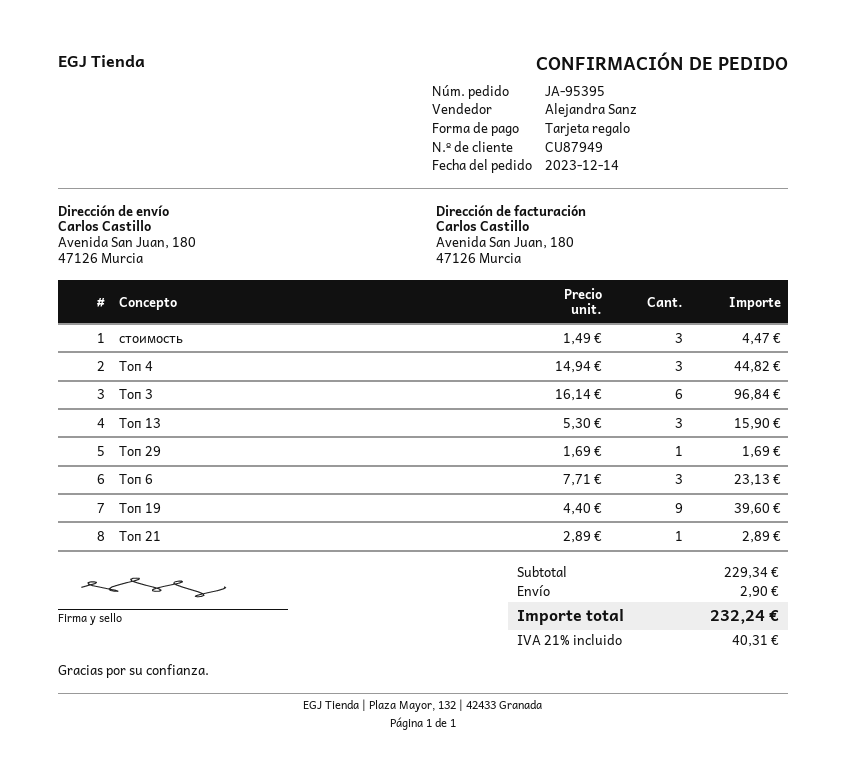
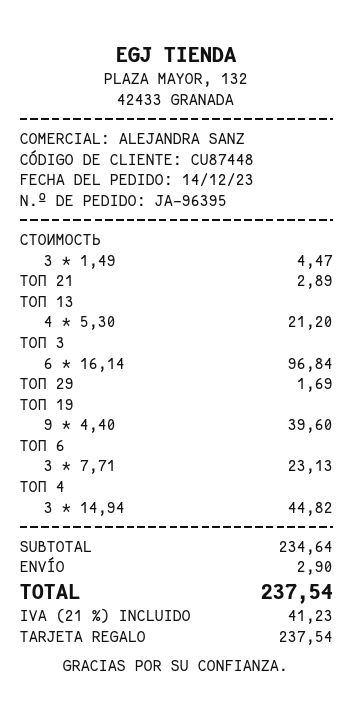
order number: JA-95395 -> JA-96395
customer number: CU87949 -> CU87448
Топ 13: 3 x 5.30 = 15.90 -> 4 x 5.30 = 21.20
subtotal: 229.34 -> 234.64
tax: 21% = 40.31 -> 21% = 41.23
total: 232.24 -> 237.54

